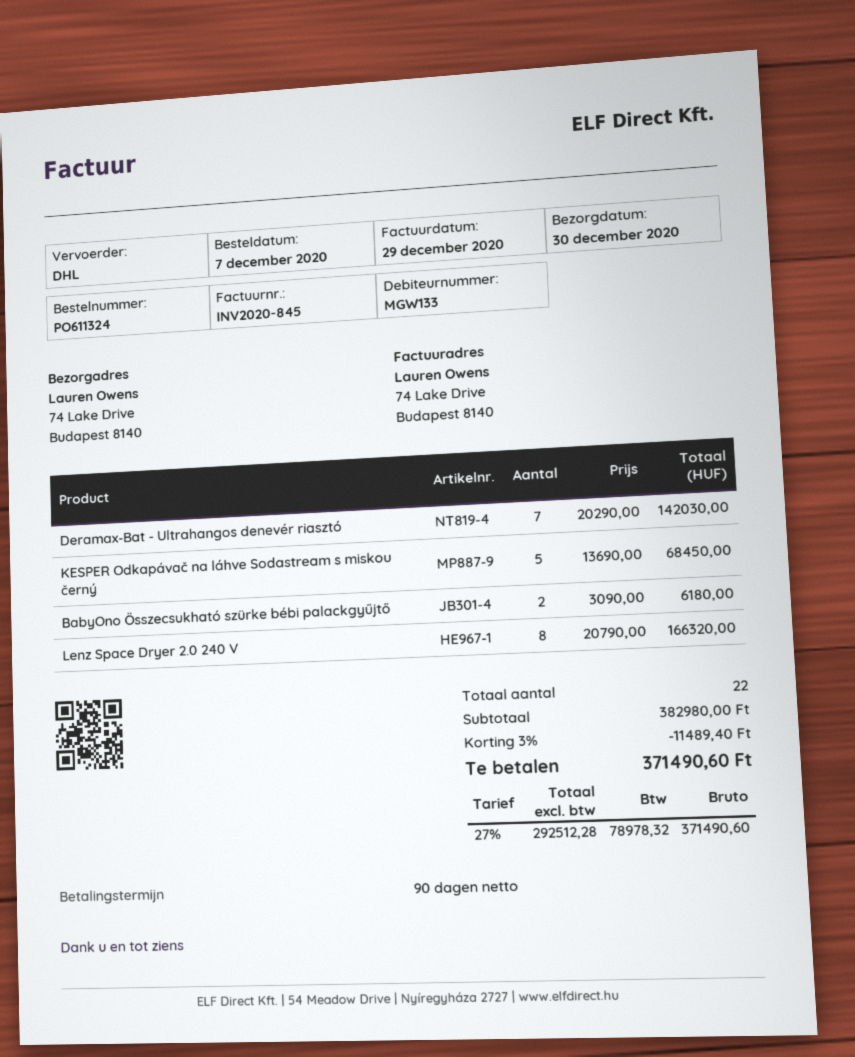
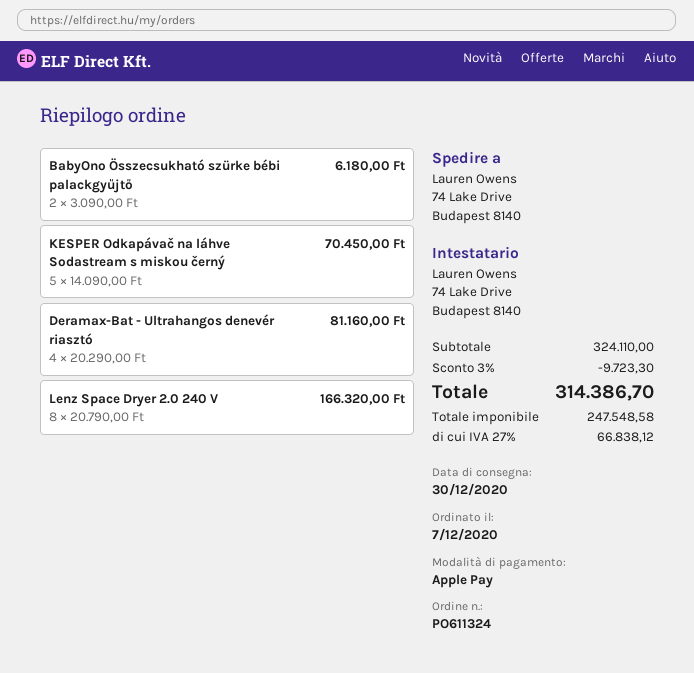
Deramax-Bat - Ultrahangos denevér riasztó: 7 x 20290.00 = 142030.00 -> 4 x 20290.00 = 81160.00
KESPER Odkapávač na láhve Sodastream s miskou černý: 5 x 13690.00 = 68450.00 -> 5 x 14090.00 = 70450.00
subtotal: 382980.00 -> 324110.00
discount: 3% = 11489.40 -> 3% = 9723.30
net: 292512.28 -> 247548.58
tax: 27% = 78978.32 -> 27% = 66838.12
total: 371490.60 -> 314386.70

